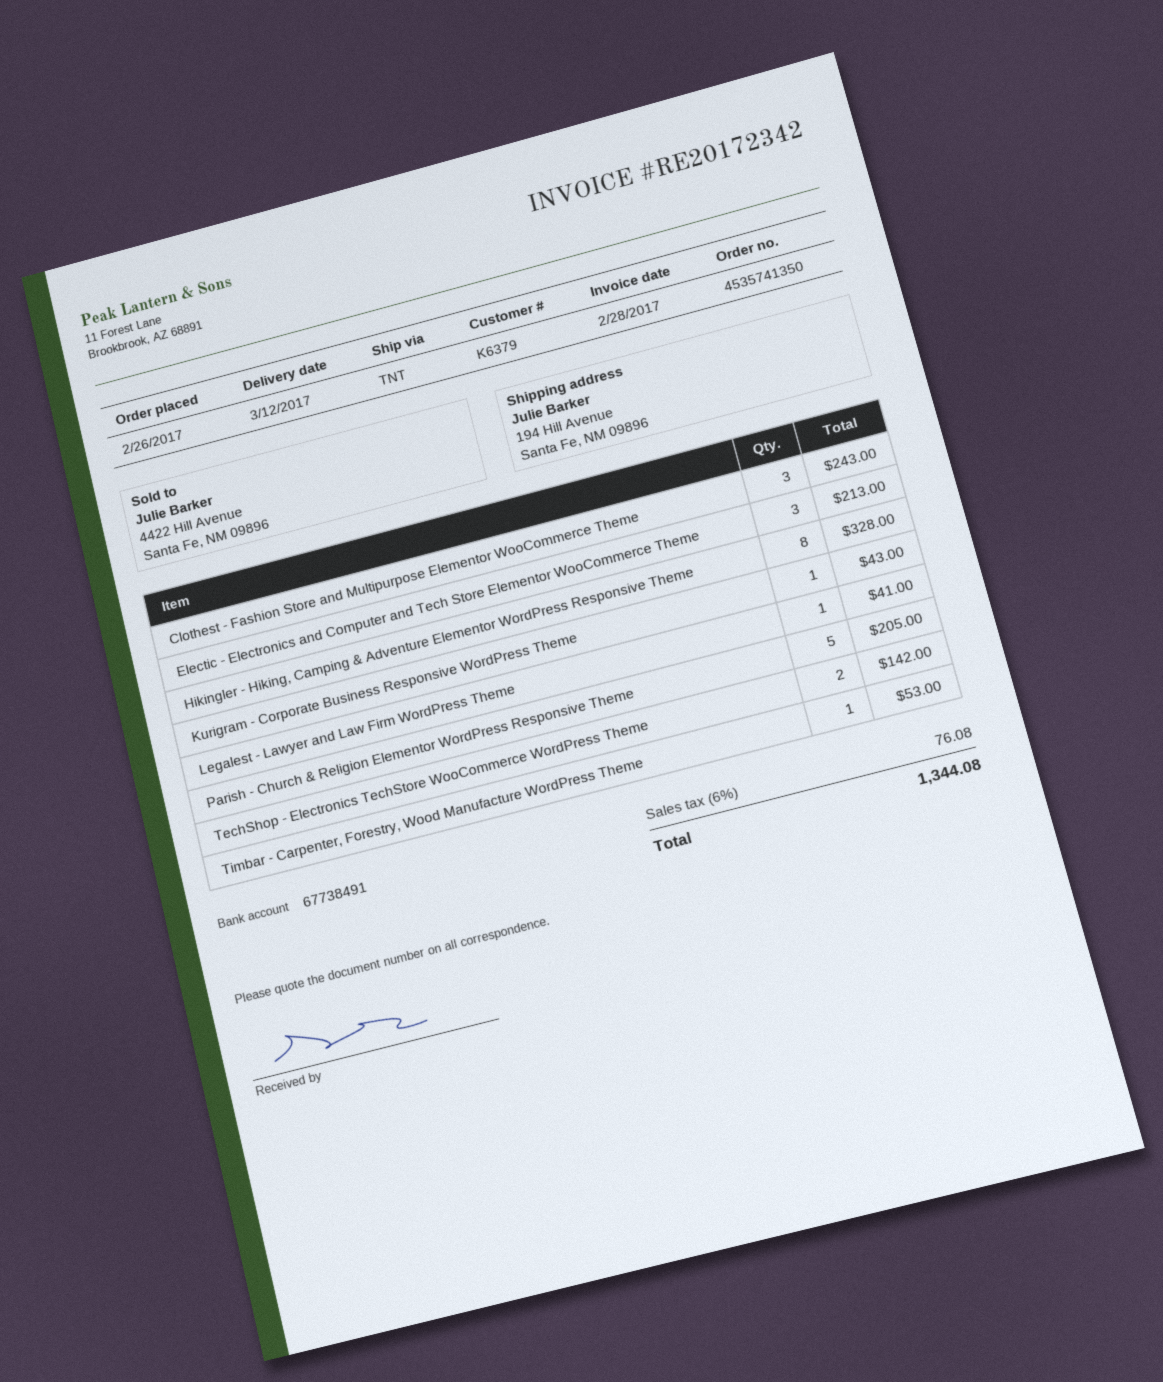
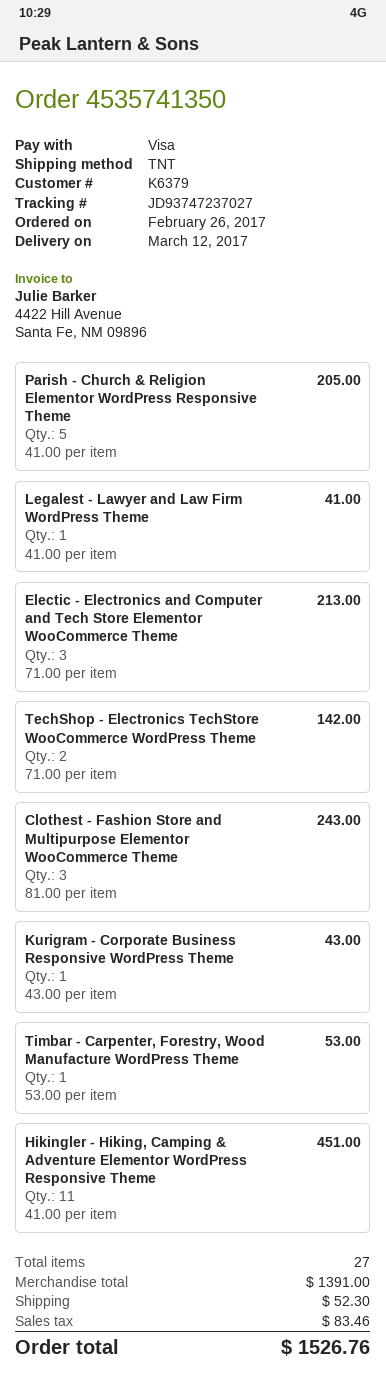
Hikingler - Hiking, Camping & Adventure Elementor WordPress Responsive Theme: 8 for 328.00 -> 11 for 451.00
shipping: none -> 52.30
tax: 76.08 -> 83.46
total: 1344.08 -> 1526.76

